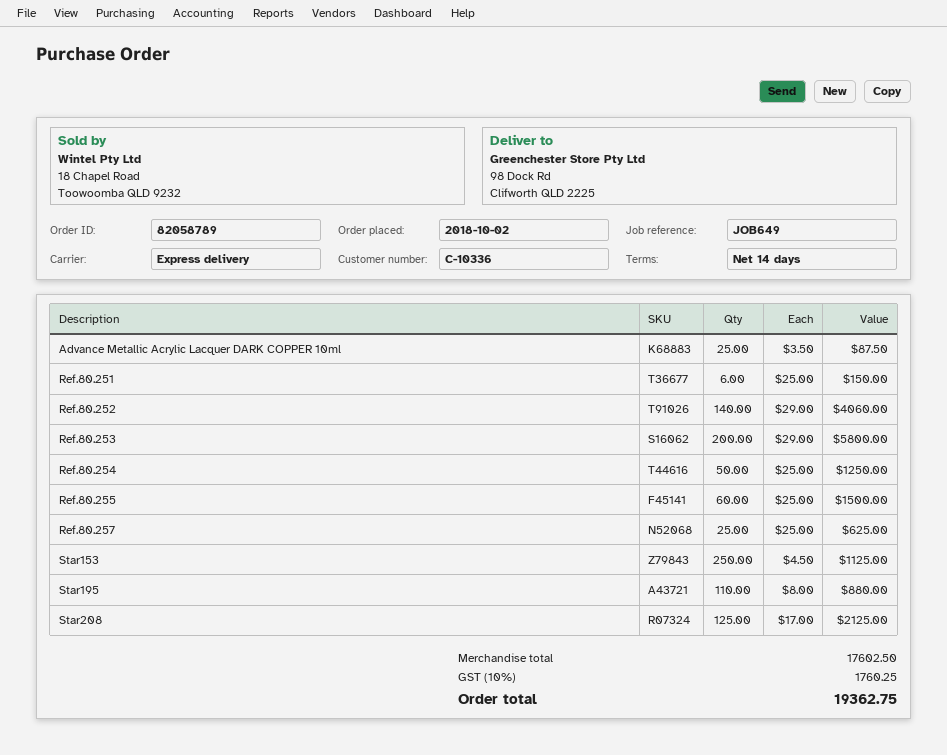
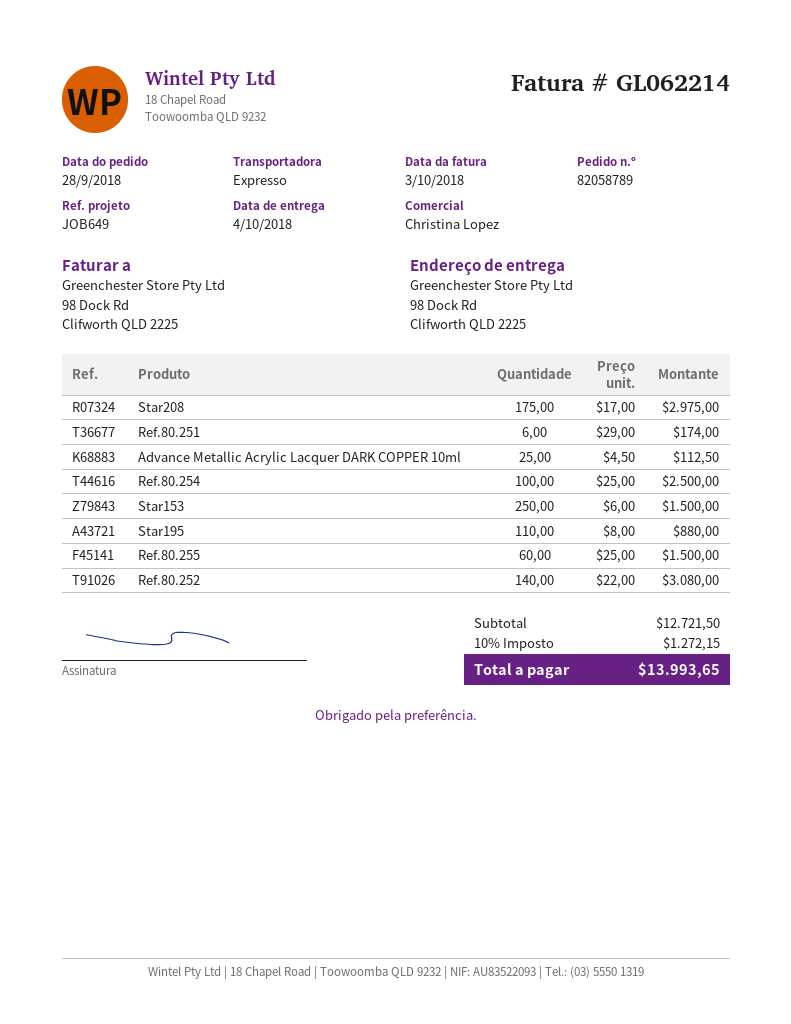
order date: 2018-10-02 -> 2018-09-28
Advance Metallic Acrylic Lacquer DARK COPPER 10ml: 25 x 3.50 = 87.50 -> 25 x 4.50 = 112.50
Ref.80.251: 6 x 25.00 = 150.00 -> 6 x 29.00 = 174.00
Ref.80.252: 140 x 29.00 = 4060.00 -> 140 x 22.00 = 3080.00
Ref.80.253: 200 x 29.00 = 5800.00 -> none
Ref.80.254: 50 x 25.00 = 1250.00 -> 100 x 25.00 = 2500.00
Ref.80.257: 25 x 25.00 = 625.00 -> none
Star153: 250 x 4.50 = 1125.00 -> 250 x 6.00 = 1500.00
Star208: 125 x 17.00 = 2125.00 -> 175 x 17.00 = 2975.00
subtotal: 17602.50 -> 12721.50
tax: 10% = 1760.25 -> 10% = 1272.15
total: 19362.75 -> 13993.65

